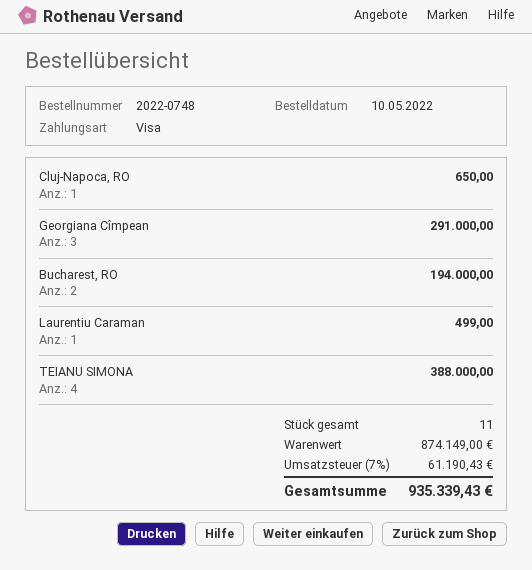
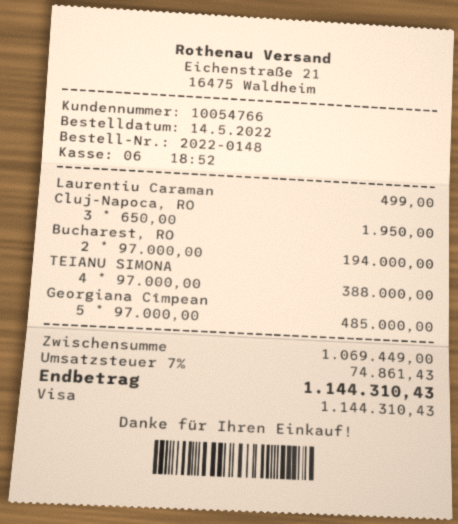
order number: 2022-0748 -> 2022-0148
order date: 2022-05-10 -> 2022-05-14
Cluj-Napoca, RO: 1 for 650.00 -> 3 for 1950.00
Georgiana Cîmpean: 3 for 291000.00 -> 5 for 485000.00
subtotal: 874149.00 -> 1069449.00
tax: 7% = 61190.43 -> 7% = 74861.43
total: 935339.43 -> 1144310.43

